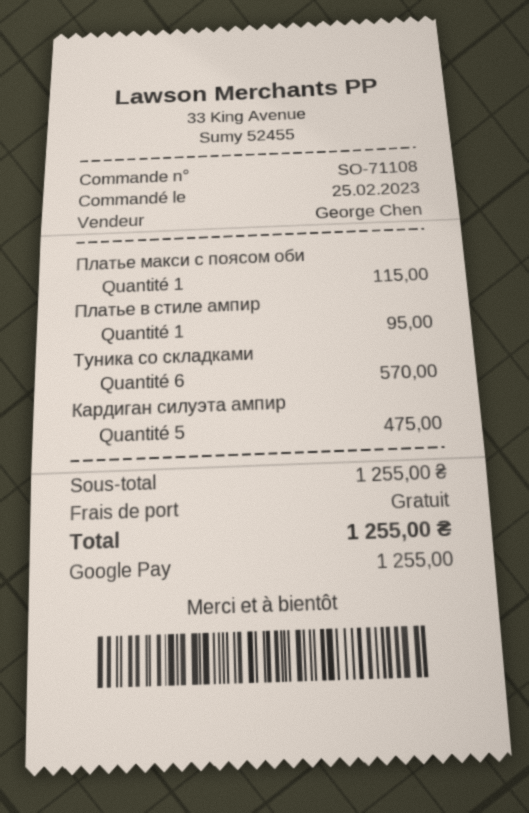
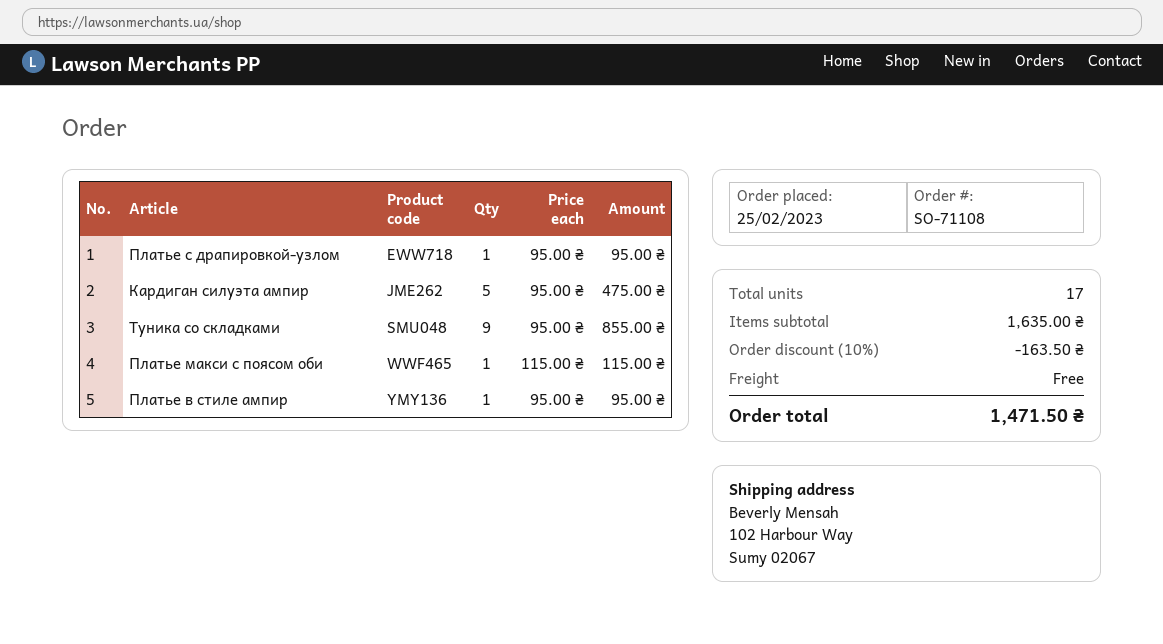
Туника со складками: 6 for 570.00 -> 9 for 855.00
Платье с драпировкой-узлом: none -> 1 for 95.00
subtotal: 1255.00 -> 1635.00
discount: none -> 10% = 163.50
total: 1255.00 -> 1471.50

